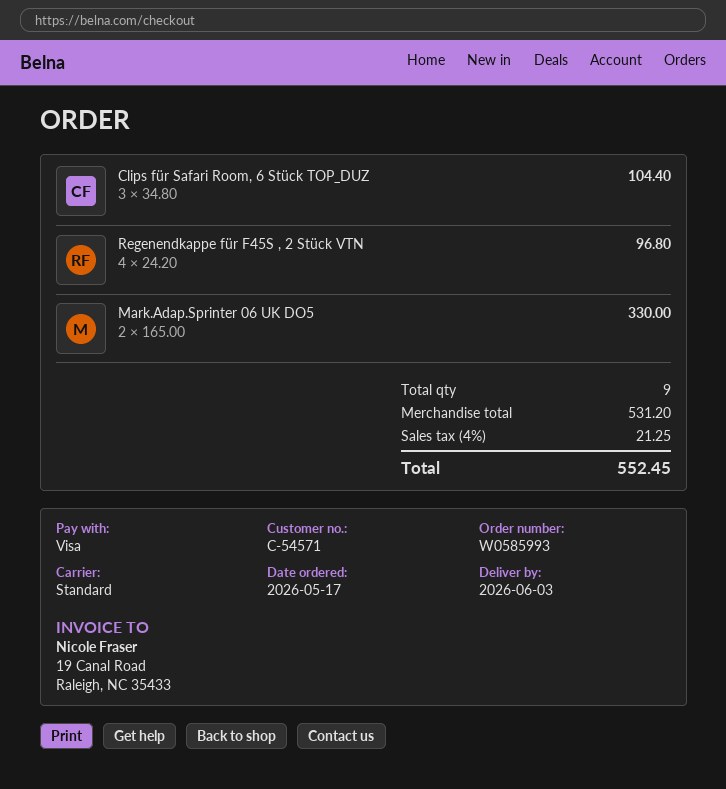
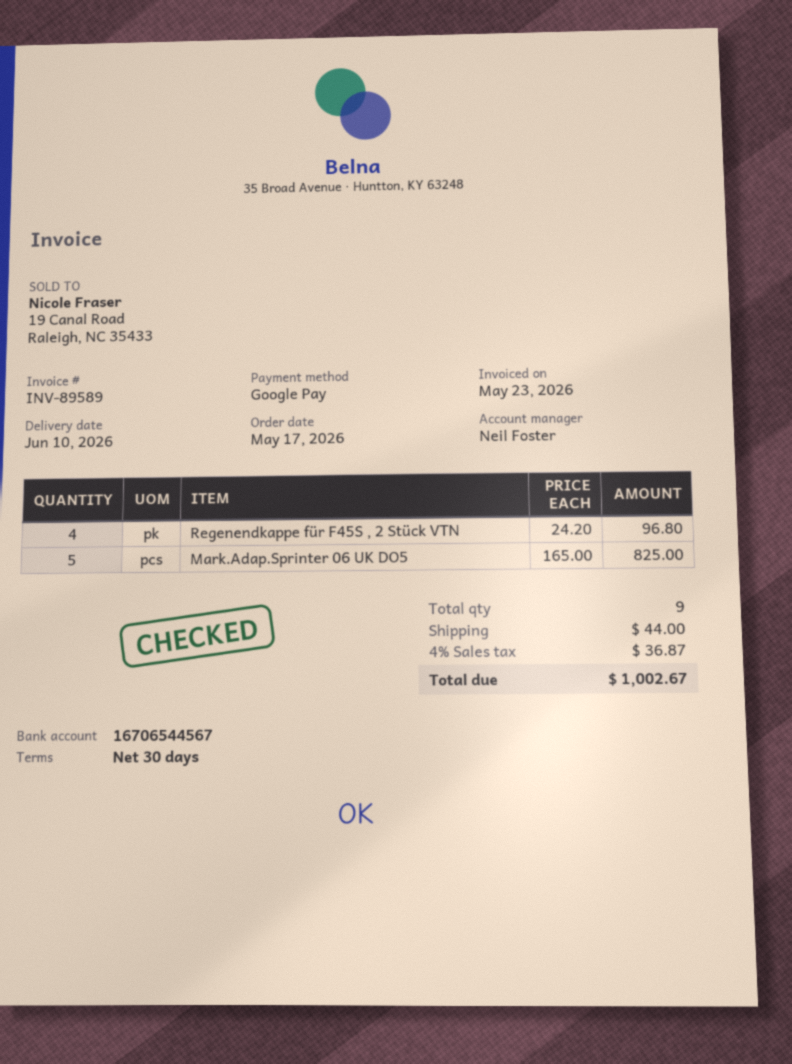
delivery date: 2026-06-03 -> 2026-06-10
payment method: Visa -> Google Pay
Clips für Safari Room, 6 Stück TOP_DUZ: 3 x 34.80 = 104.40 -> none
Mark.Adap.Sprinter 06 UK DO5: 2 x 165.00 = 330.00 -> 5 x 165.00 = 825.00
shipping: none -> 44.00
tax: 4% = 21.25 -> 4% = 36.87
total: 552.45 -> 1002.67

